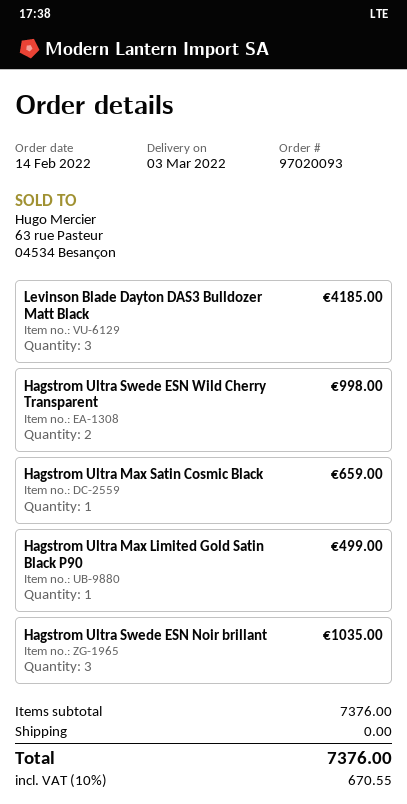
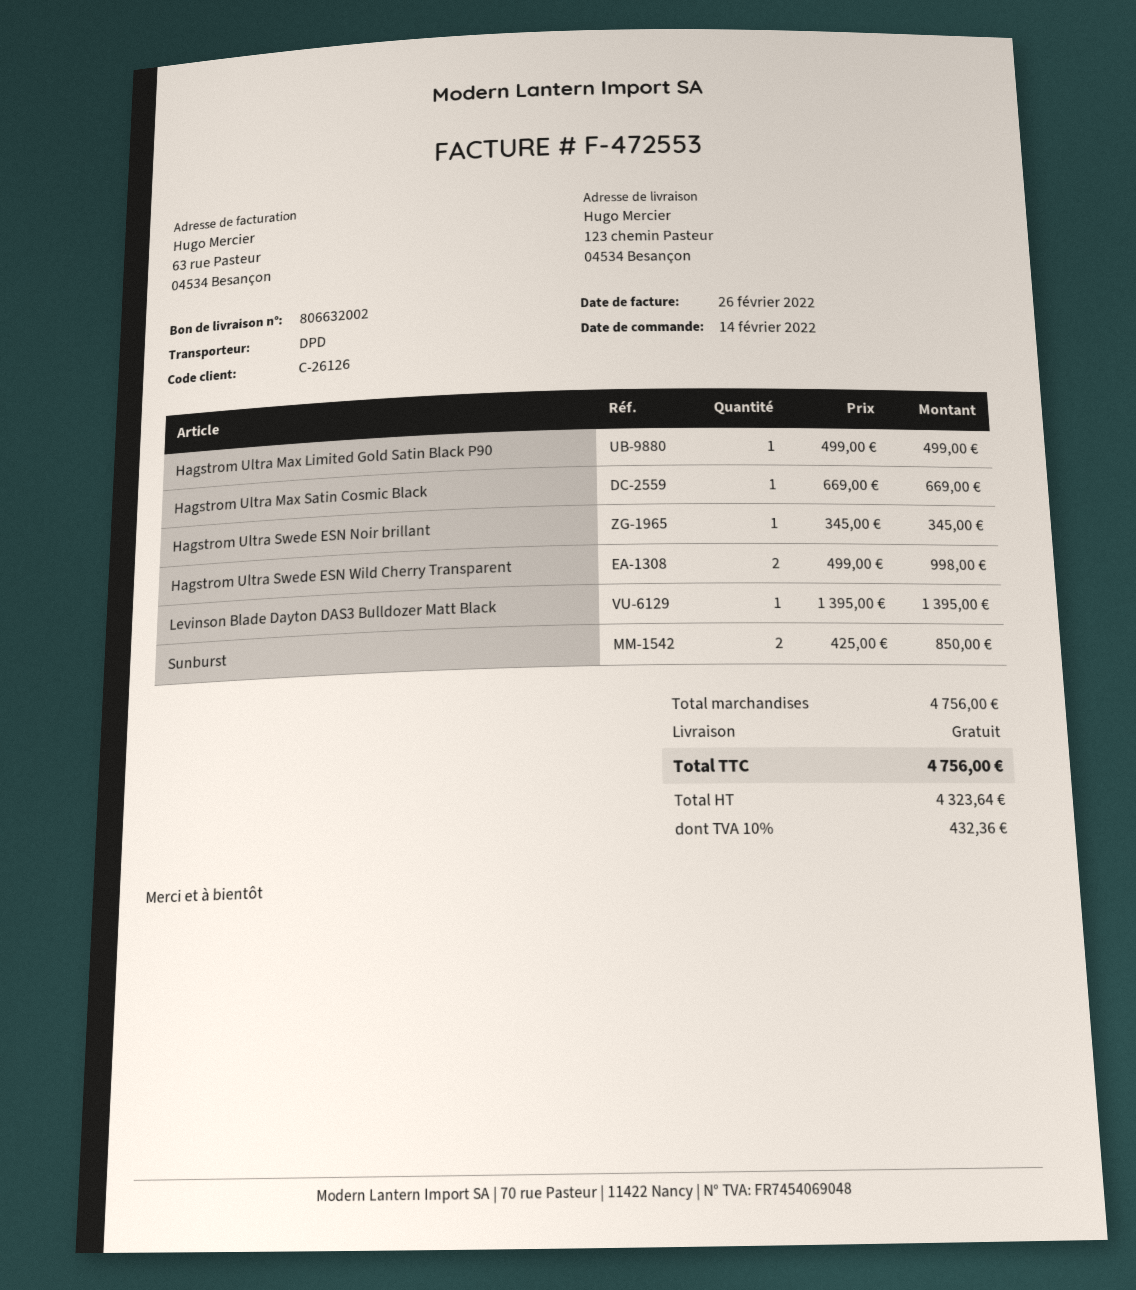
Levinson Blade Dayton DAS3 Bulldozer Matt Black: 3 for 4185.00 -> 1 for 1395.00
Hagstrom Ultra Max Satin Cosmic Black: 1 for 659.00 -> 1 for 669.00
Hagstrom Ultra Swede ESN Noir brillant: 3 for 1035.00 -> 1 for 345.00
Sunburst: none -> 2 for 850.00
subtotal: 7376.00 -> 4756.00
tax: 10% = 670.55 -> 10% = 432.36
total: 7376.00 -> 4756.00

